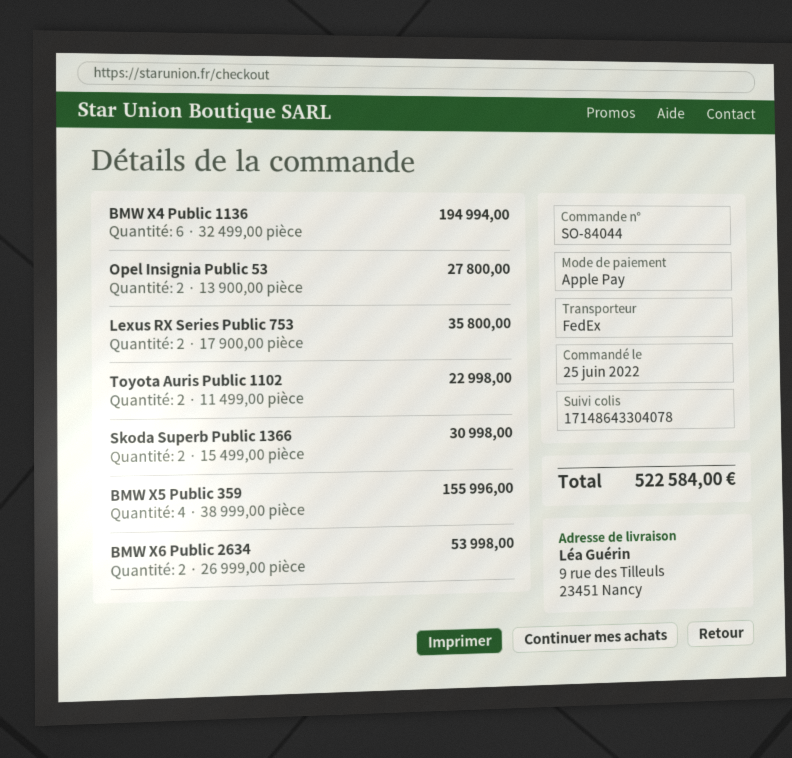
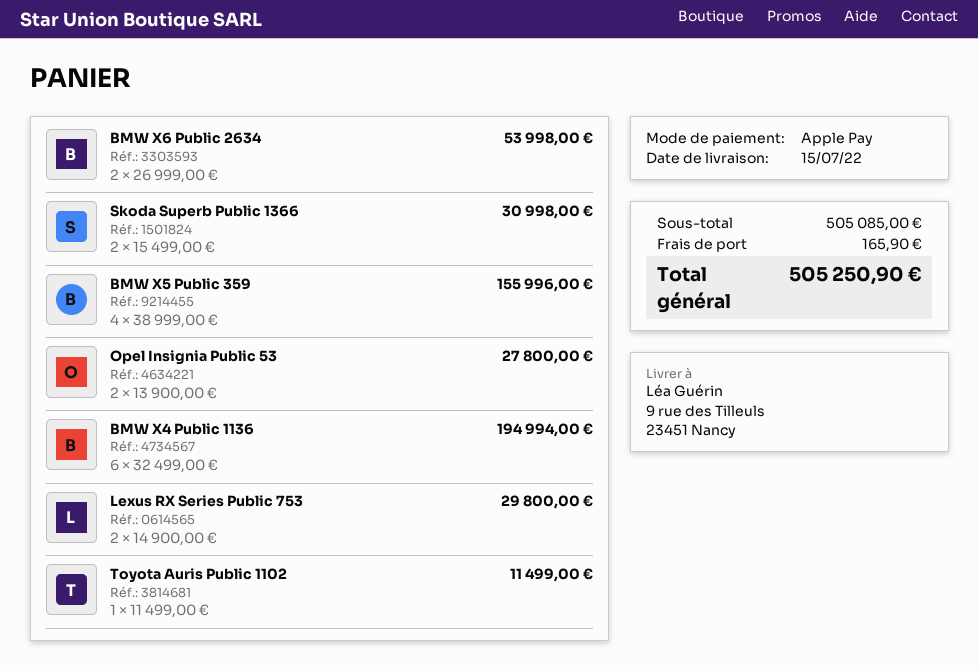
Lexus RX Series Public 753: 2 x 17900.00 = 35800.00 -> 2 x 14900.00 = 29800.00
Toyota Auris Public 1102: 2 x 11499.00 = 22998.00 -> 1 x 11499.00 = 11499.00
shipping: none -> 165.90
total: 522584.00 -> 505250.90

